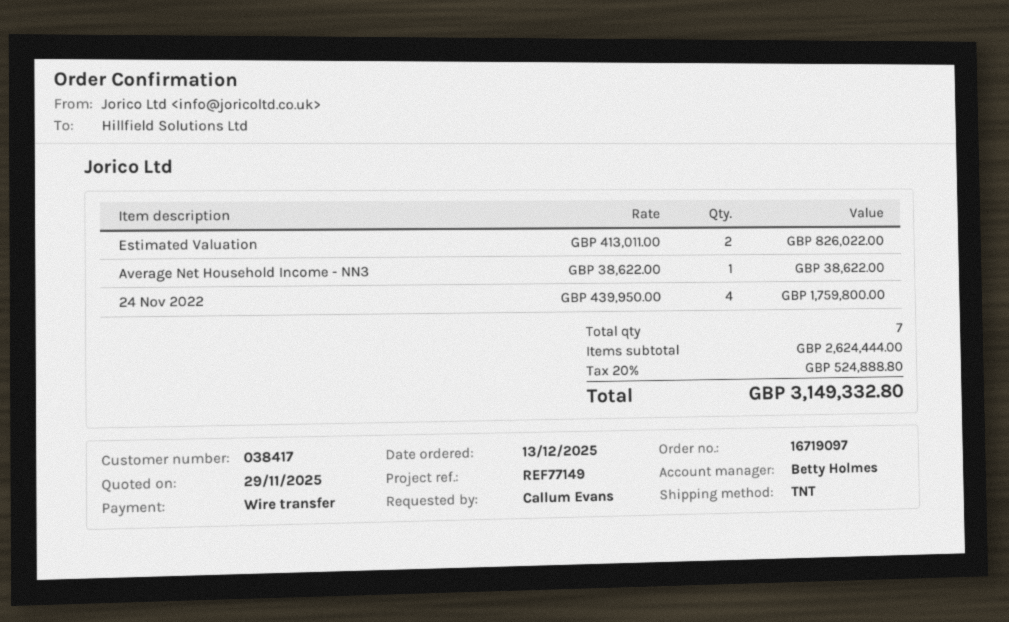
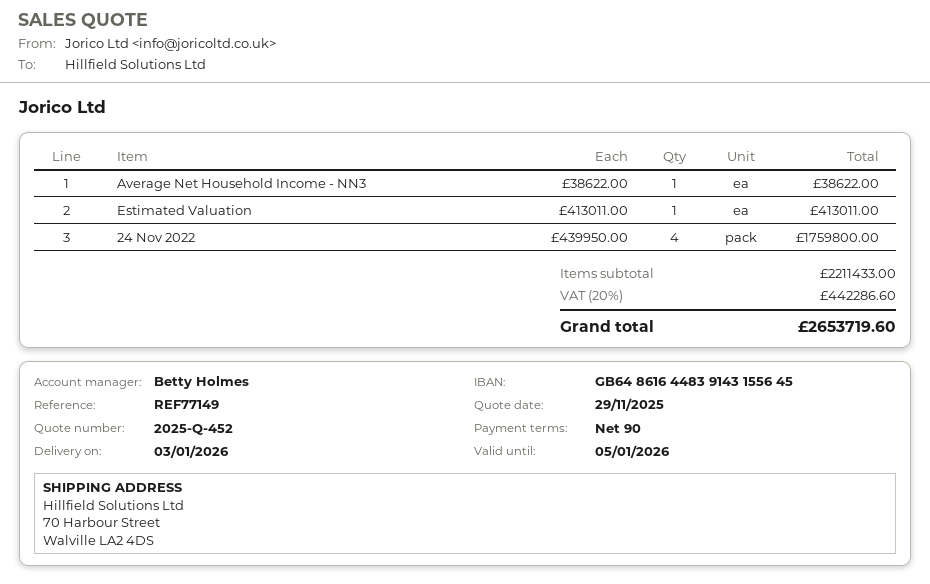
Estimated Valuation: 2 x 413011.00 = 826022.00 -> 1 x 413011.00 = 413011.00
subtotal: 2624444.00 -> 2211433.00
tax: 20% = 524888.80 -> 20% = 442286.60
total: 3149332.80 -> 2653719.60

